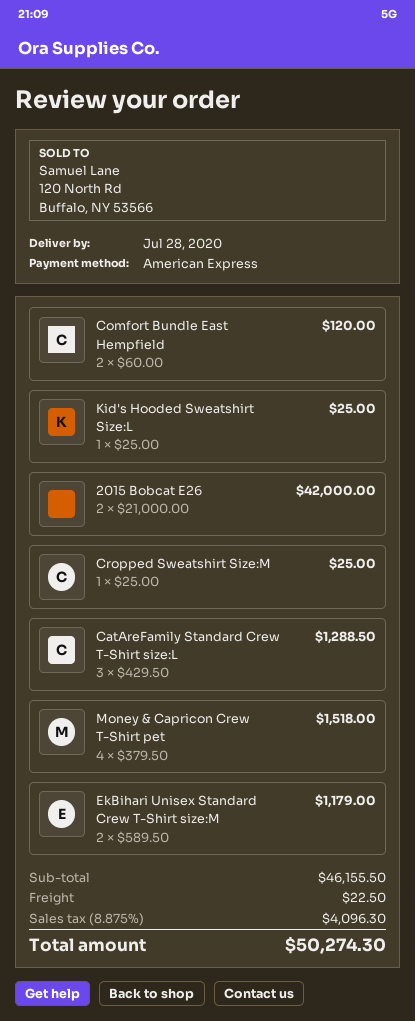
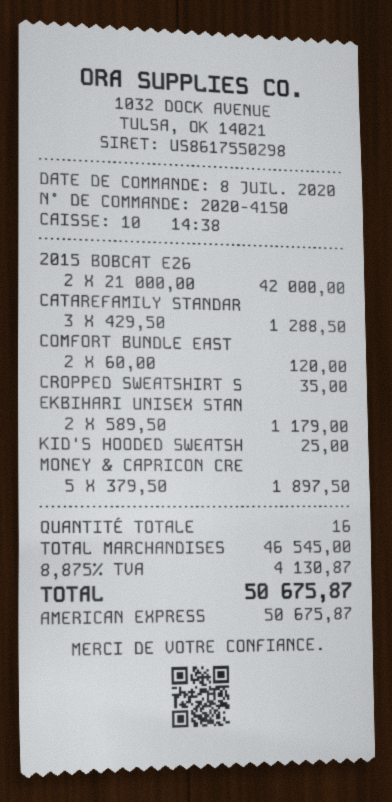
Cropped Sweatshirt Size:M: 1 x 25.00 = 25.00 -> 1 x 35.00 = 35.00
Money & Capricon Crew T-Shirt pet: 4 x 379.50 = 1518.00 -> 5 x 379.50 = 1897.50
subtotal: 46155.50 -> 46545.00
shipping: 22.50 -> none
tax: 8.875% = 4096.30 -> 8.875% = 4130.87
total: 50274.30 -> 50675.87

